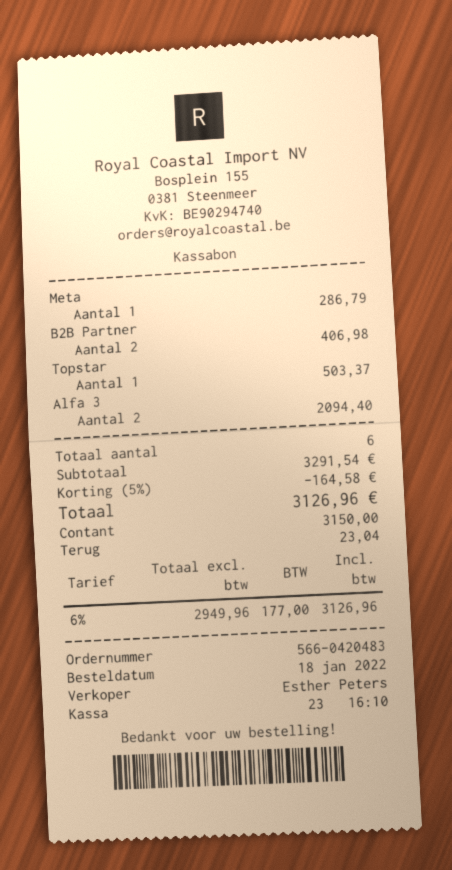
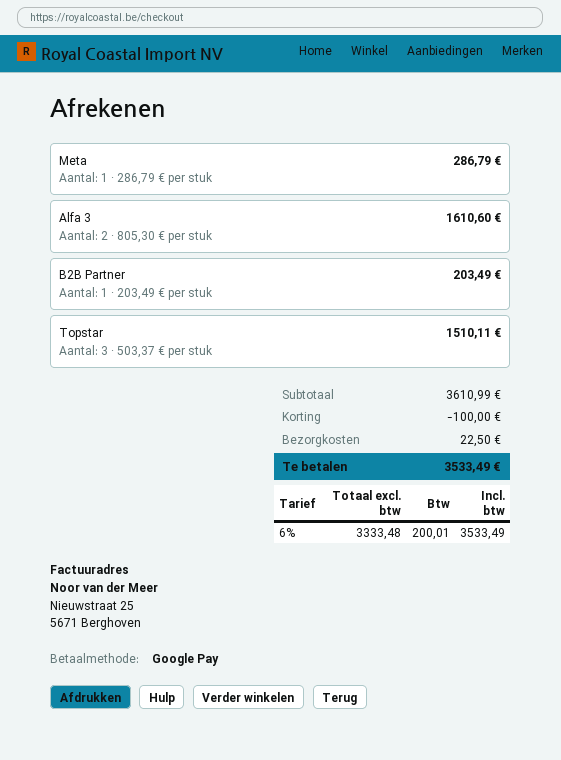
payment method: cash -> Google Pay
B2B Partner: 2 for 406.98 -> 1 for 203.49
Topstar: 1 for 503.37 -> 3 for 1510.11
Alfa 3: 2 for 2094.40 -> 2 for 1610.60
subtotal: 3291.54 -> 3610.99
discount: 164.58 -> 100.00
shipping: none -> 22.50
net: 2949.96 -> 3333.48
tax: 6% = 177.00 -> 6% = 200.01
total: 3126.96 -> 3533.49

